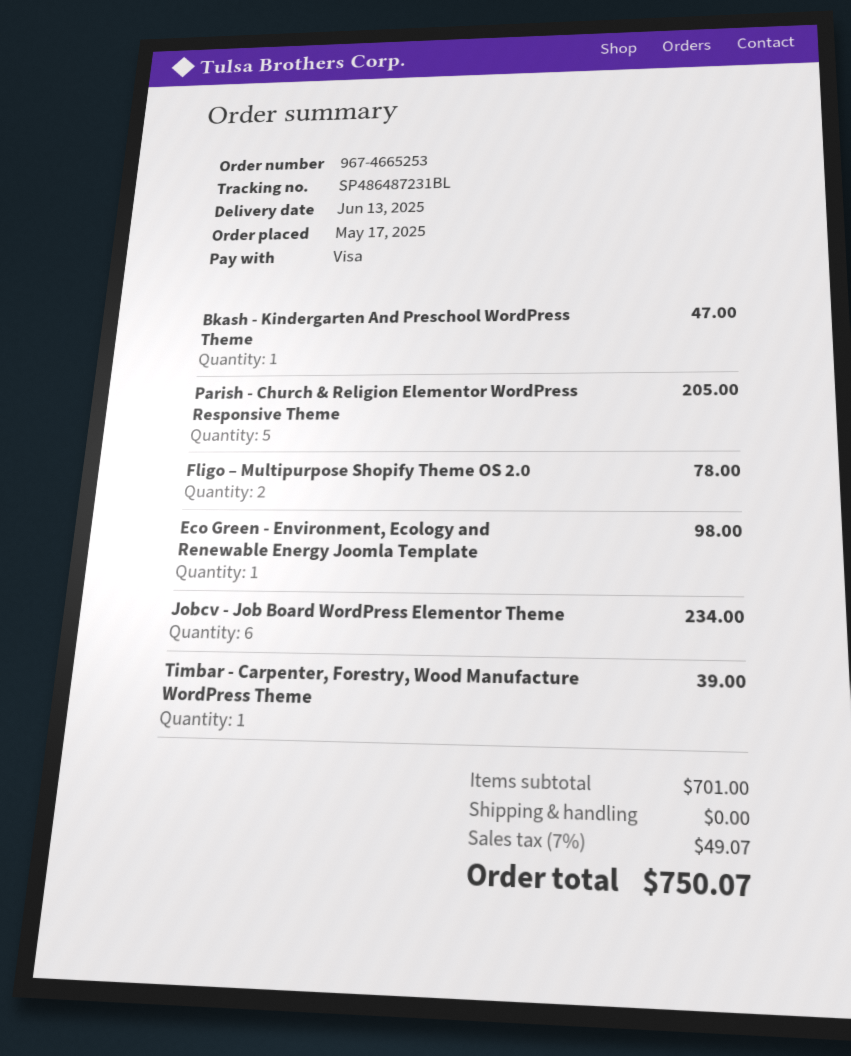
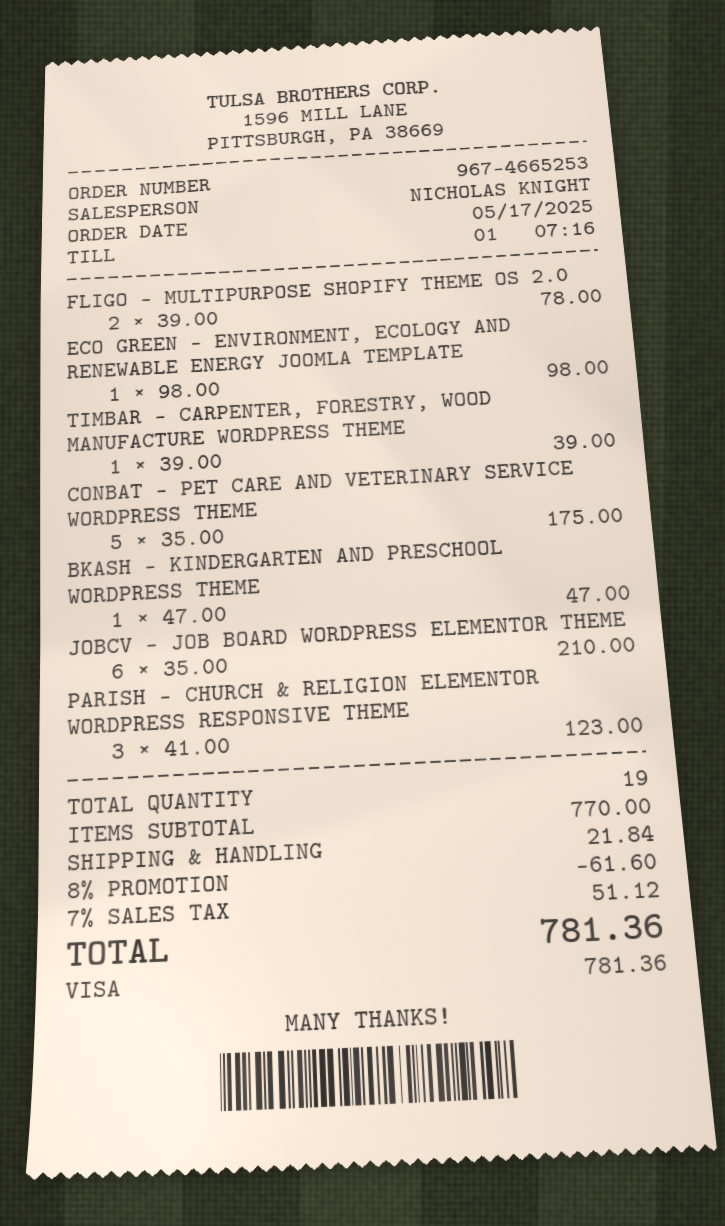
Parish - Church & Religion Elementor WordPress Responsive Theme: 5 for 205.00 -> 3 for 123.00
Jobcv - Job Board WordPress Elementor Theme: 6 for 234.00 -> 6 for 210.00
CONBAT - PET CARE AND VETERINARY SERVICE WORDPRESS THEME: none -> 5 for 175.00
subtotal: 701.00 -> 770.00
discount: none -> 8% = 61.60
shipping: 0.00 -> 21.84
tax: 7% = 49.07 -> 7% = 51.12
total: 750.07 -> 781.36

